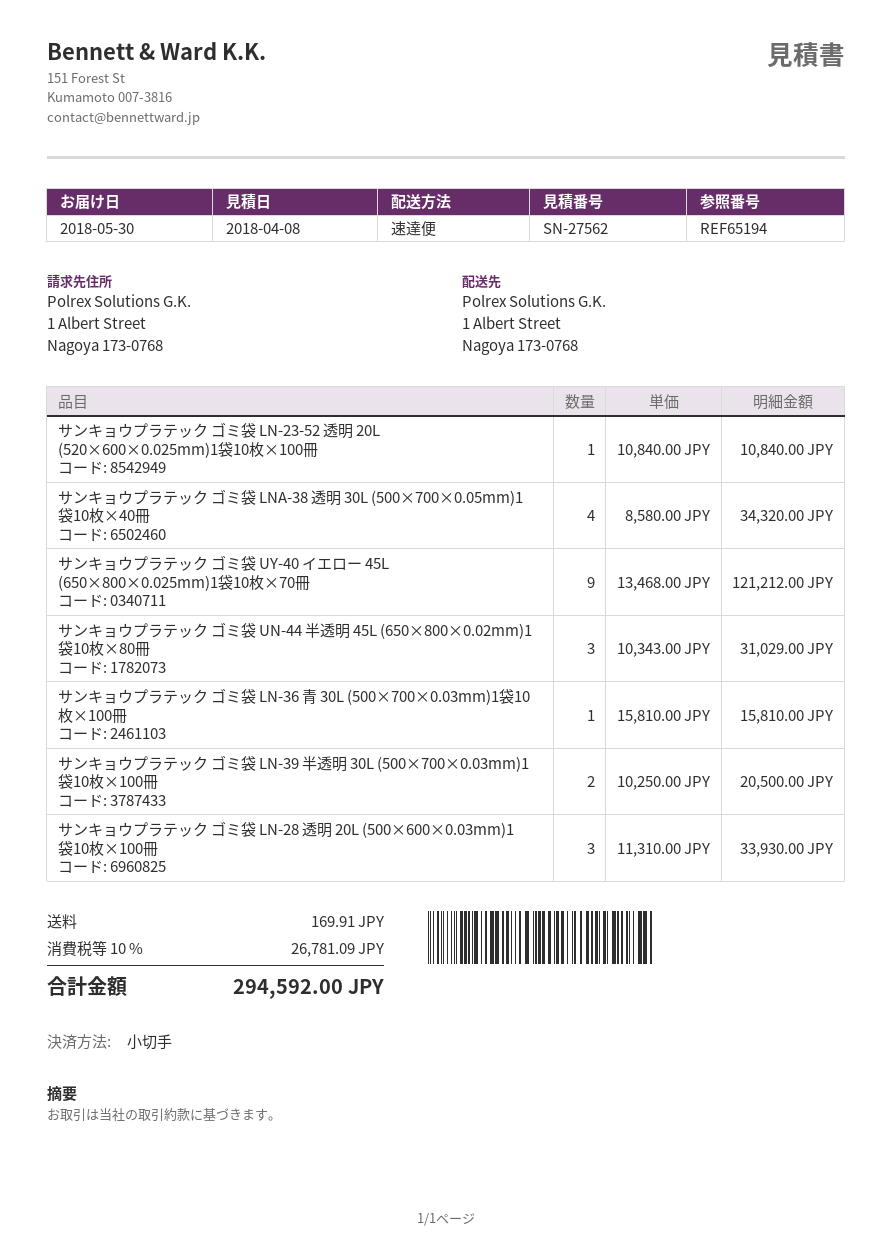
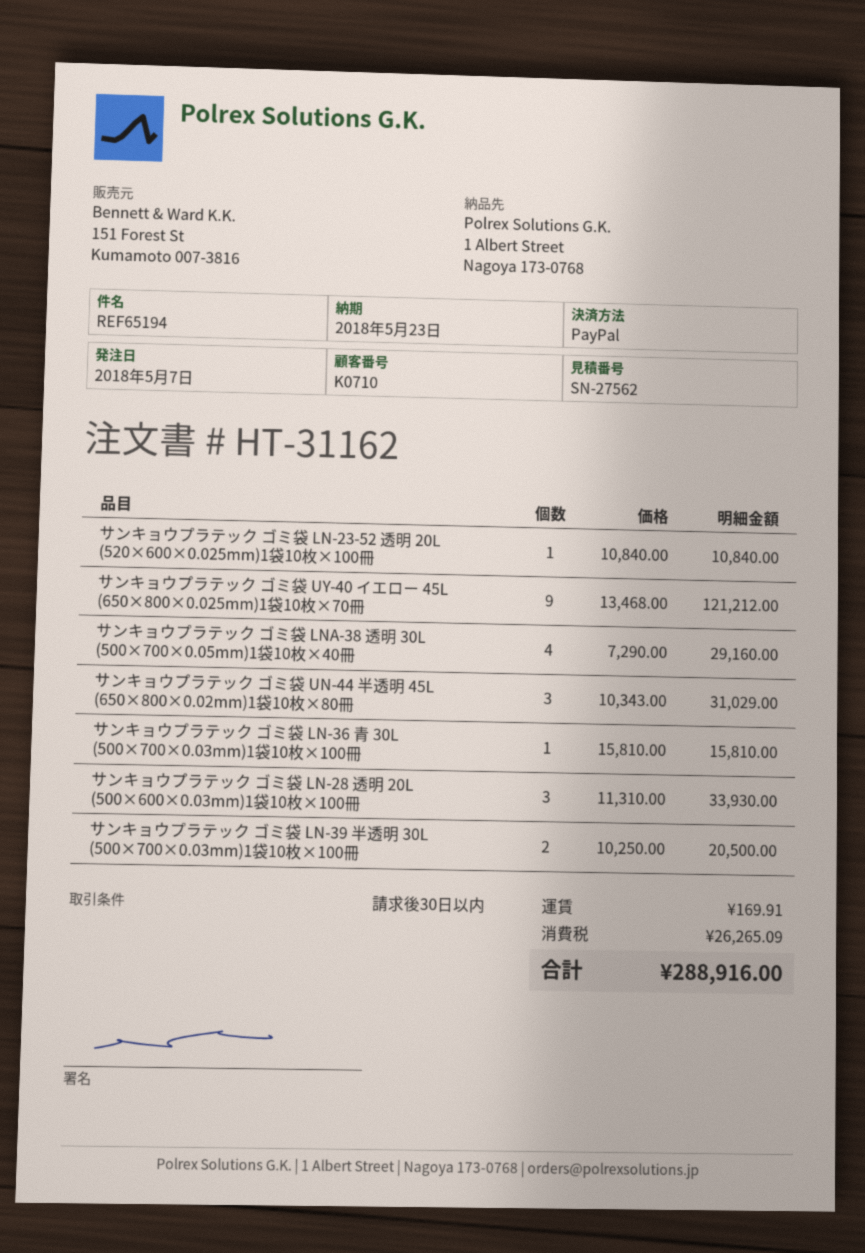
delivery date: 2018-05-30 -> 2018-05-23
payment method: cheque -> PayPal
サンキョウプラテック ゴミ袋 LNA-38 透明 30L (500×700×0.05mm)1袋10枚×40冊: 4 x 8580.00 = 34320.00 -> 4 x 7290.00 = 29160.00
tax: 26781.09 -> 26265.09
total: 294592.00 -> 288916.00

